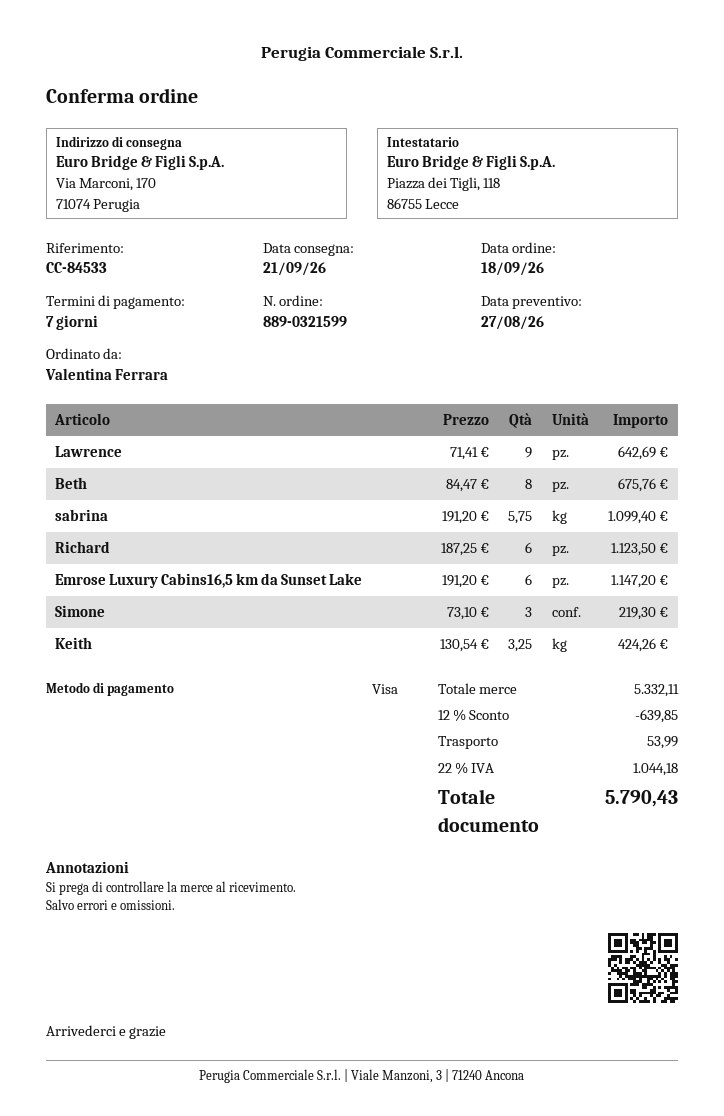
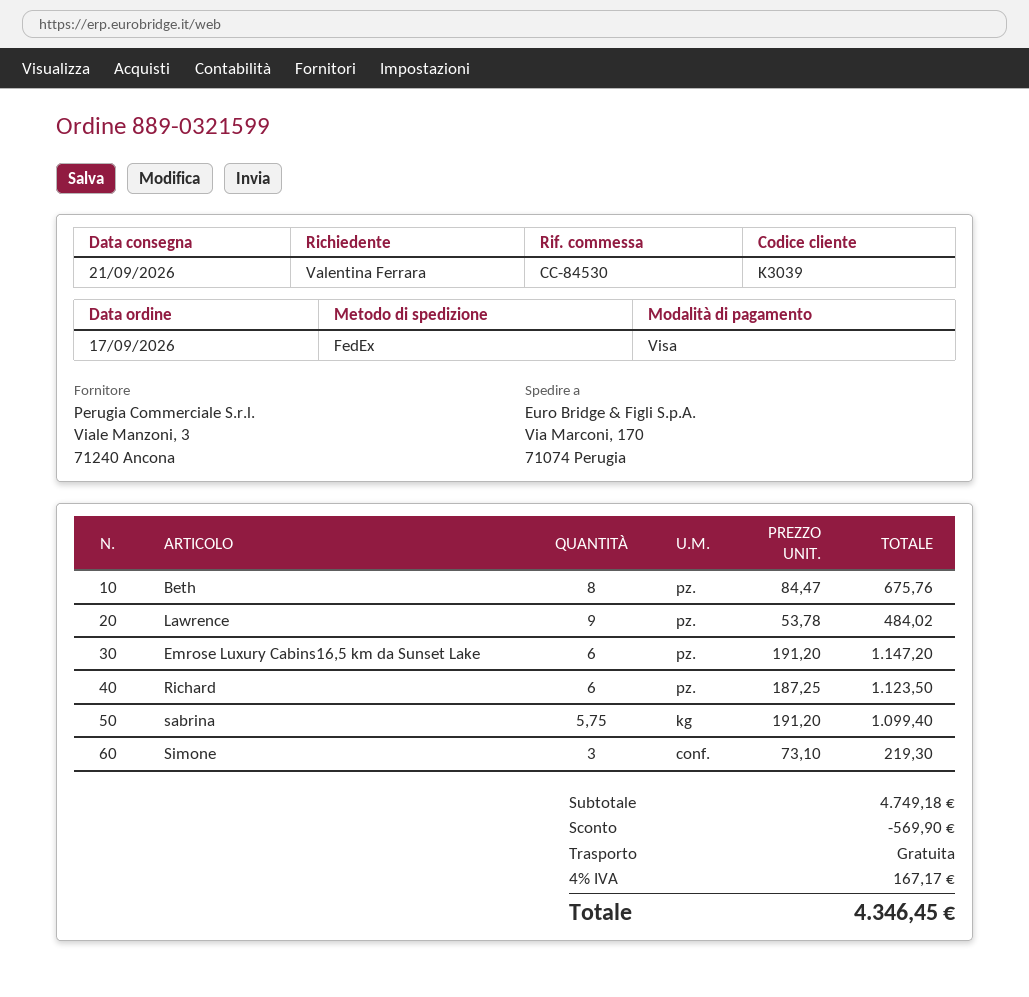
order date: 2026-09-18 -> 2026-09-17
reference: CC-84533 -> CC-84530
Lawrence: 9 x 71.41 = 642.69 -> 9 x 53.78 = 484.02
Keith: 3.25 x 130.54 = 424.26 -> none
subtotal: 5332.11 -> 4749.18
discount: 639.85 -> 569.90
shipping: 53.99 -> 0.00
tax: 22% = 1044.18 -> 4% = 167.17
total: 5790.43 -> 4346.45

